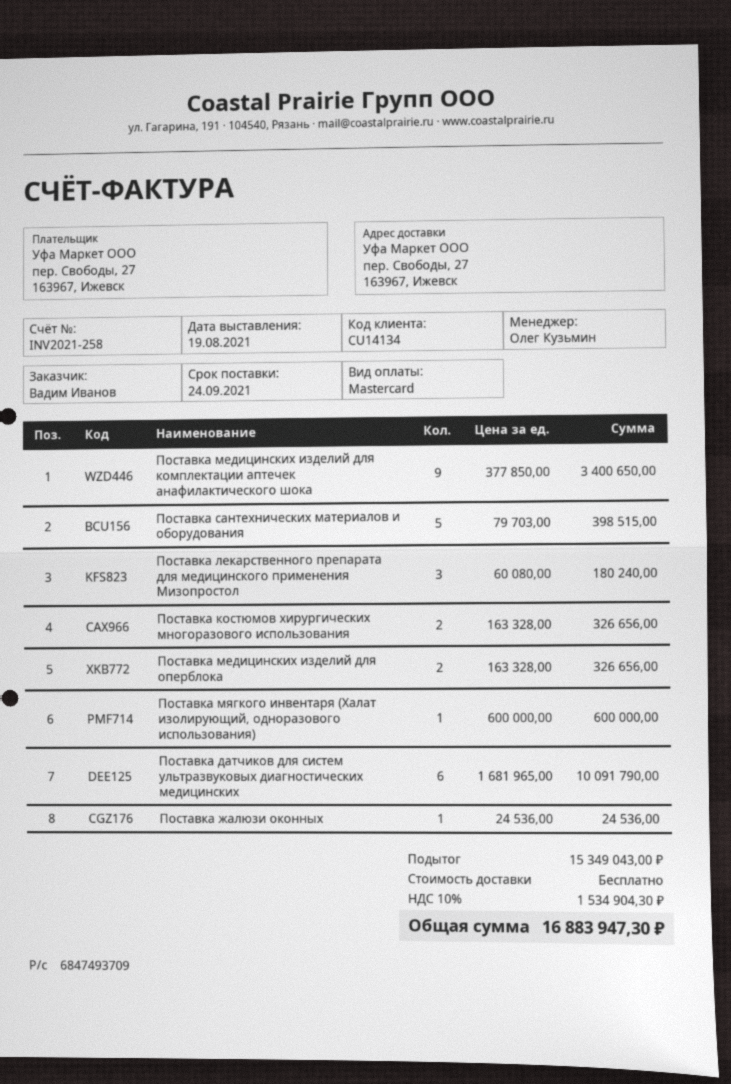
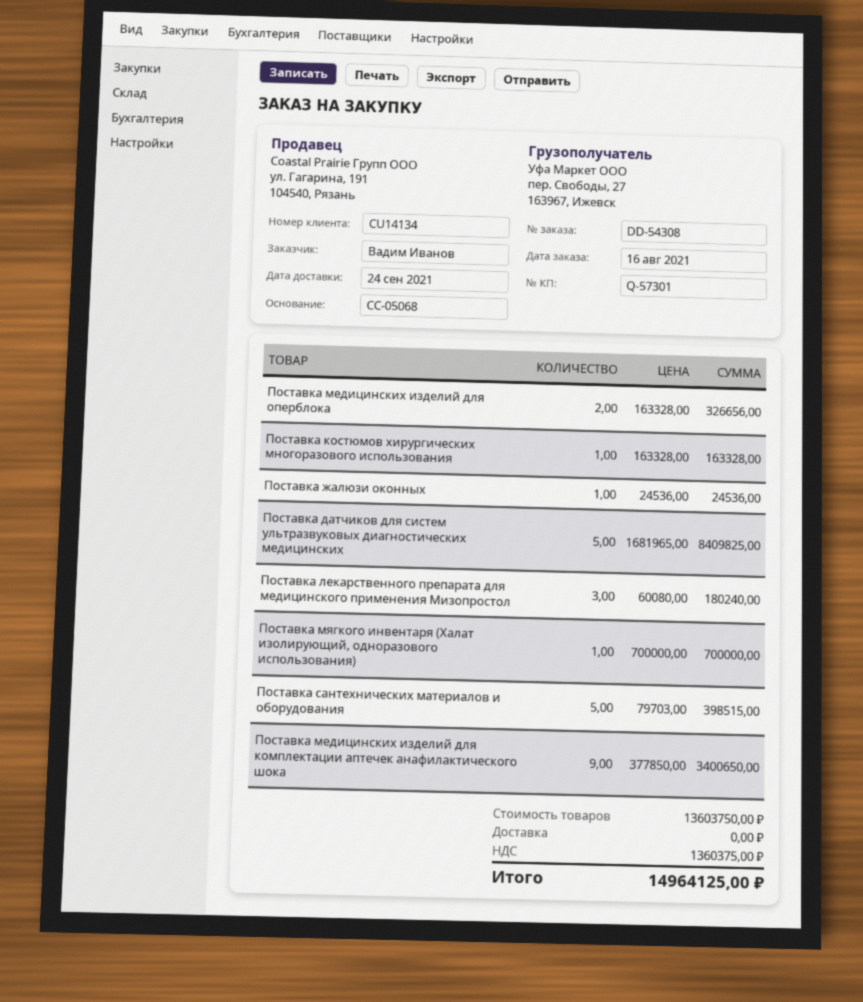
Поставка костюмов хирургических многоразового использования: 2 x 163328.00 = 326656.00 -> 1 x 163328.00 = 163328.00
Поставка мягкого инвентаря (Халат изолирующий, одноразового использования): 1 x 600000.00 = 600000.00 -> 1 x 700000.00 = 700000.00
Поставка датчиков для систем ультразвуковых диагностических медицинских: 6 x 1681965.00 = 10091790.00 -> 5 x 1681965.00 = 8409825.00
subtotal: 15349043.00 -> 13603750.00
tax: 1534904.30 -> 1360375.00
total: 16883947.30 -> 14964125.00

